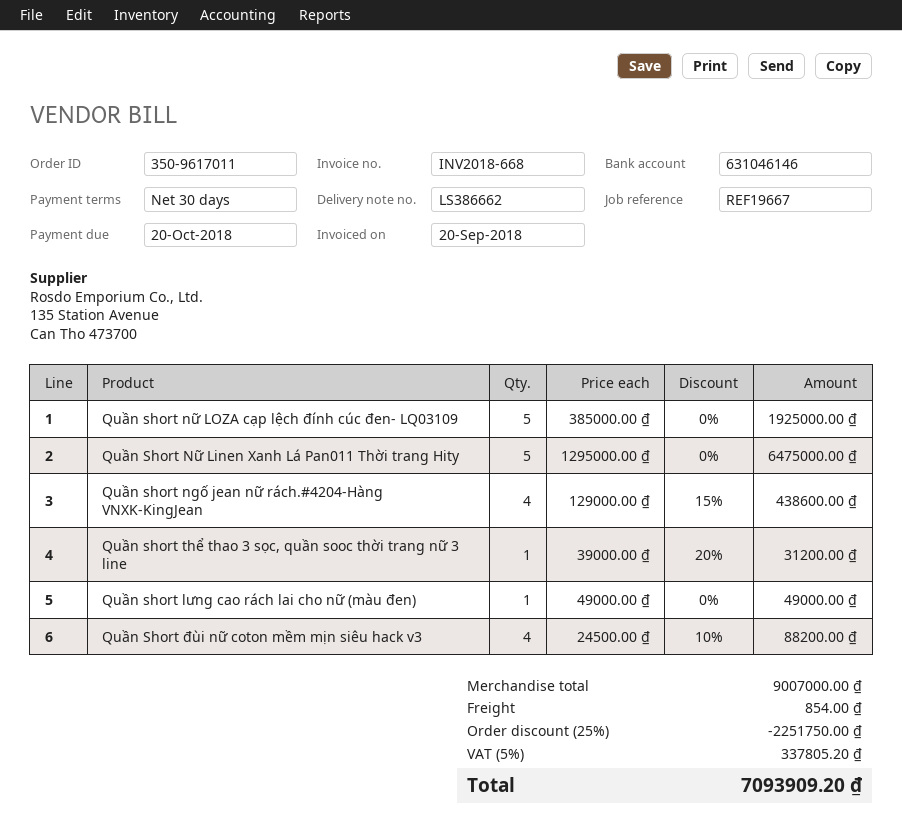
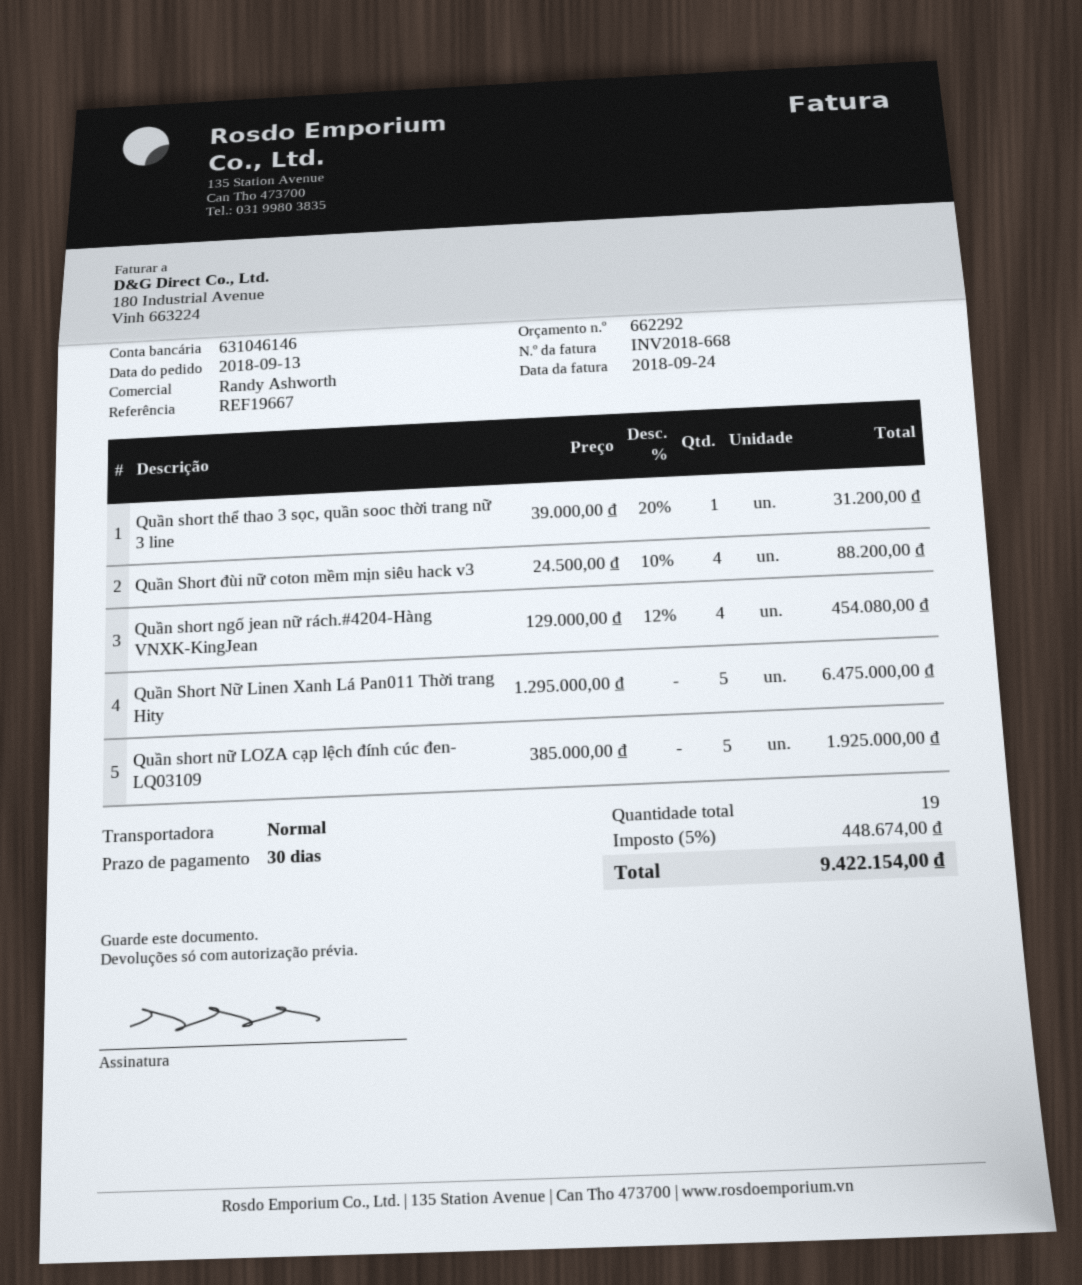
invoice date: 2018-09-20 -> 2018-09-24
Quần short ngố jean nữ rách.#4204-Hàng VNXK-KingJean: 4 x 129000.00 - 15% = 438600.00 -> 4 x 129000.00 - 12% = 454080.00
Quần short lưng cao rách lai cho nữ (màu đen): 1 x 49000.00 = 49000.00 -> none
discount: 25% = 2251750.00 -> none
shipping: 854.00 -> none
tax: 5% = 337805.20 -> 5% = 448674.00
total: 7093909.20 -> 9422154.00

